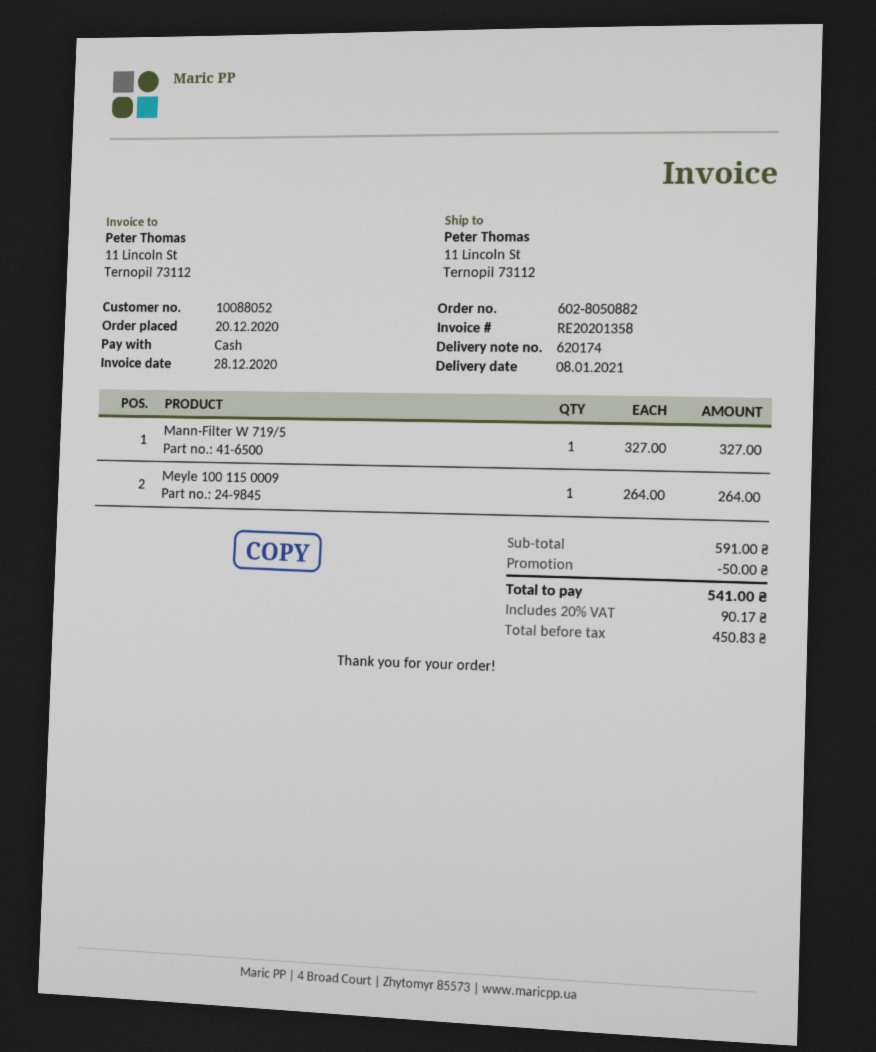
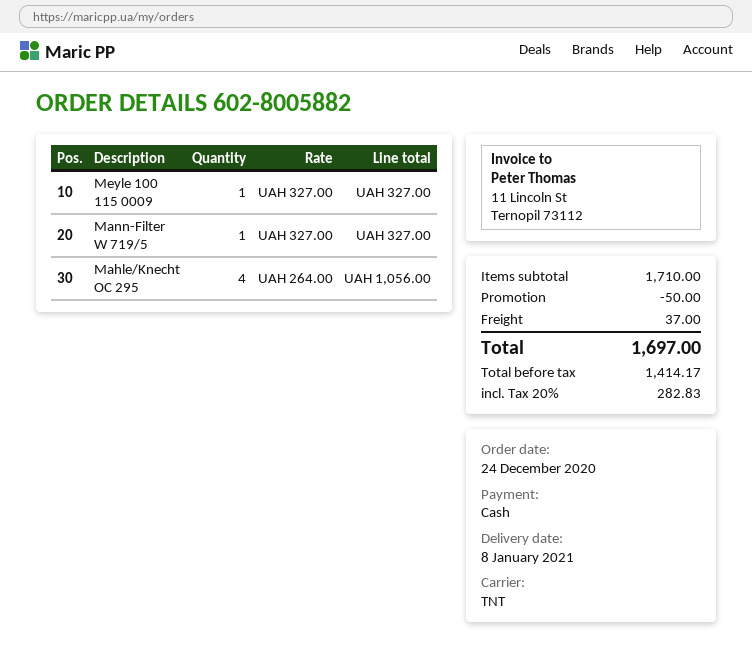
order number: 602-8050882 -> 602-8005882
order date: 2020-12-20 -> 2020-12-24
Meyle 100 115 0009: 1 x 264.00 = 264.00 -> 1 x 327.00 = 327.00
Mahle/Knecht OC 295: none -> 4 x 264.00 = 1056.00
subtotal: 591.00 -> 1710.00
shipping: none -> 37.00
net: 450.83 -> 1414.17
tax: 20% = 90.17 -> 20% = 282.83
total: 541.00 -> 1697.00

